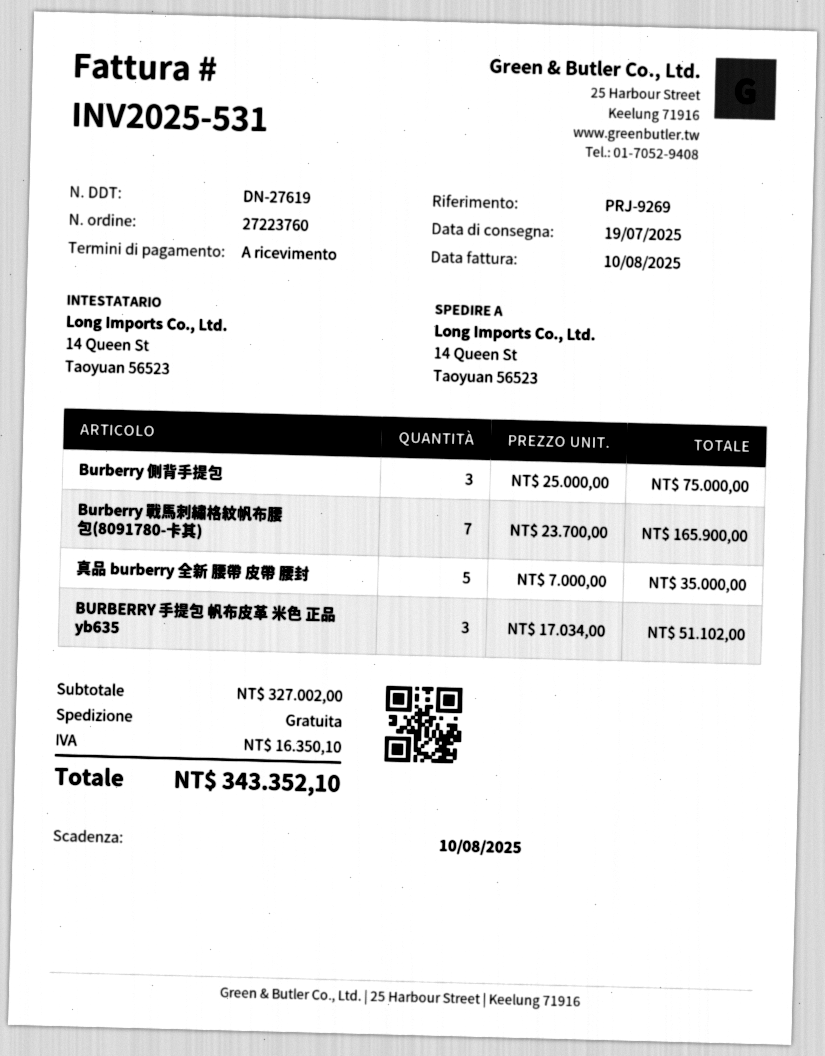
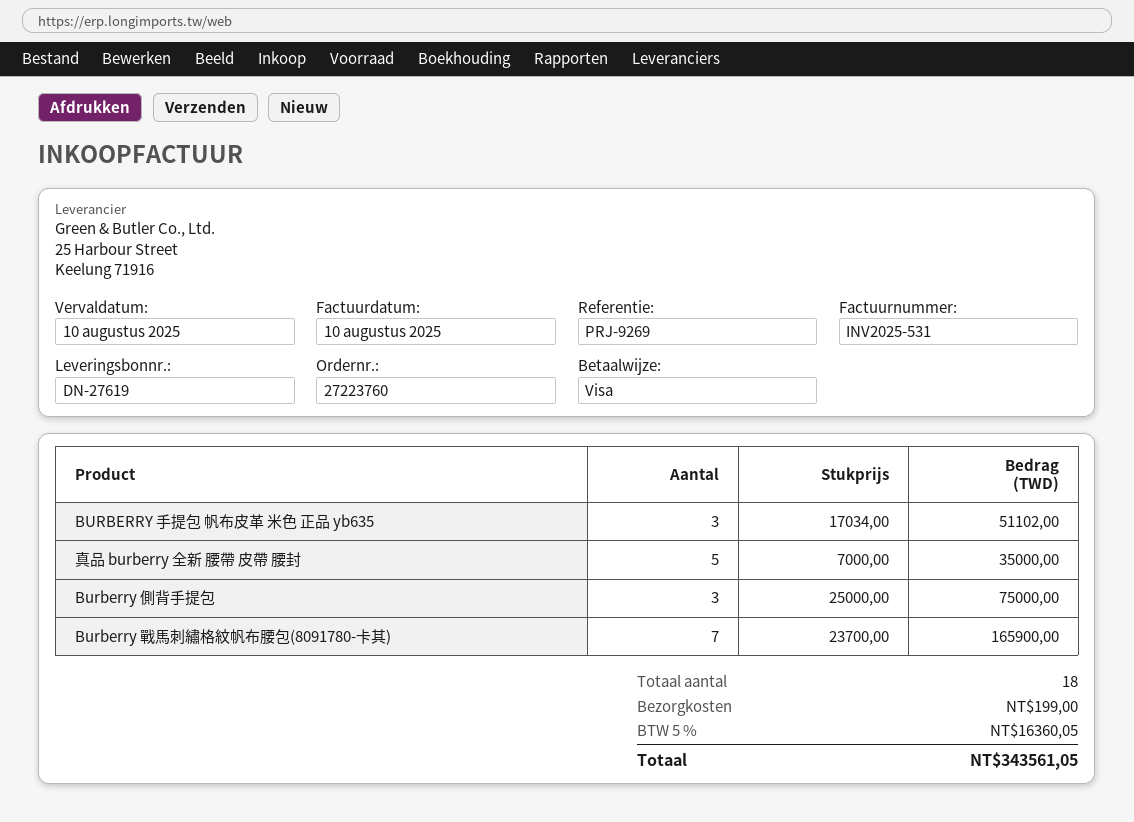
shipping: 0.00 -> 199.00
tax: 16350.10 -> 16360.05
total: 343352.10 -> 343561.05

